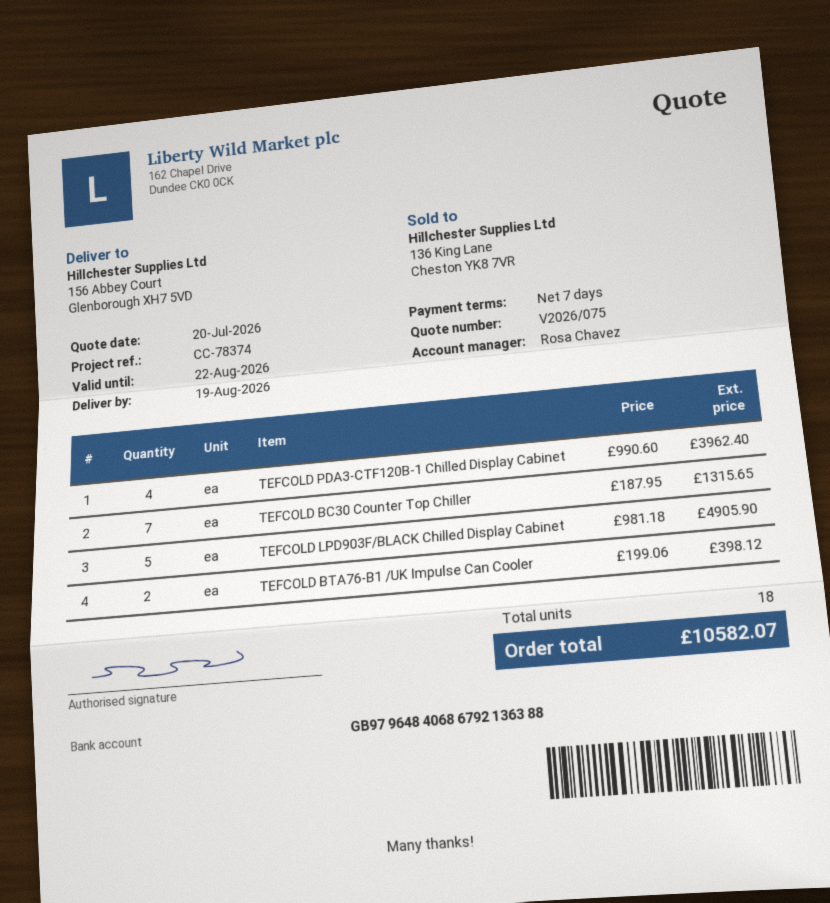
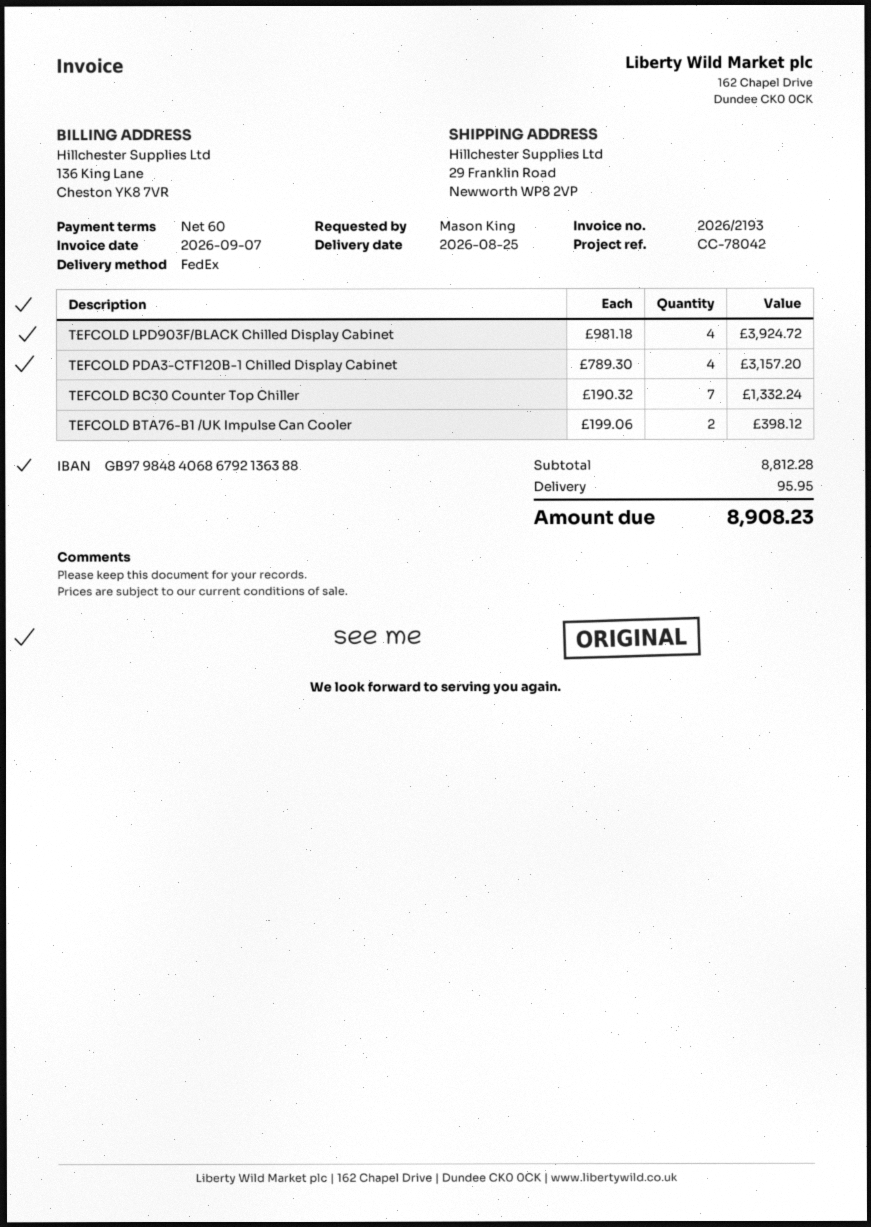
delivery date: 2026-08-19 -> 2026-08-25
payment terms: 7 days -> 60 days
reference: CC-78374 -> CC-78042
bank account: GB97964840686792136388 -> GB97984840686792136388
ship to: 156 Abbey Court, Glenborough XH7 5VD -> 29 Franklin Road, Newworth WP8 2VP
TEFCOLD PDA3-CTF120B-1 Chilled Display Cabinet: 4 x 990.60 = 3962.40 -> 4 x 789.30 = 3157.20
TEFCOLD BC30 Counter Top Chiller: 7 x 187.95 = 1315.65 -> 7 x 190.32 = 1332.24
TEFCOLD LPD903F/BLACK Chilled Display Cabinet: 5 x 981.18 = 4905.90 -> 4 x 981.18 = 3924.72
shipping: none -> 95.95
total: 10582.07 -> 8908.23

